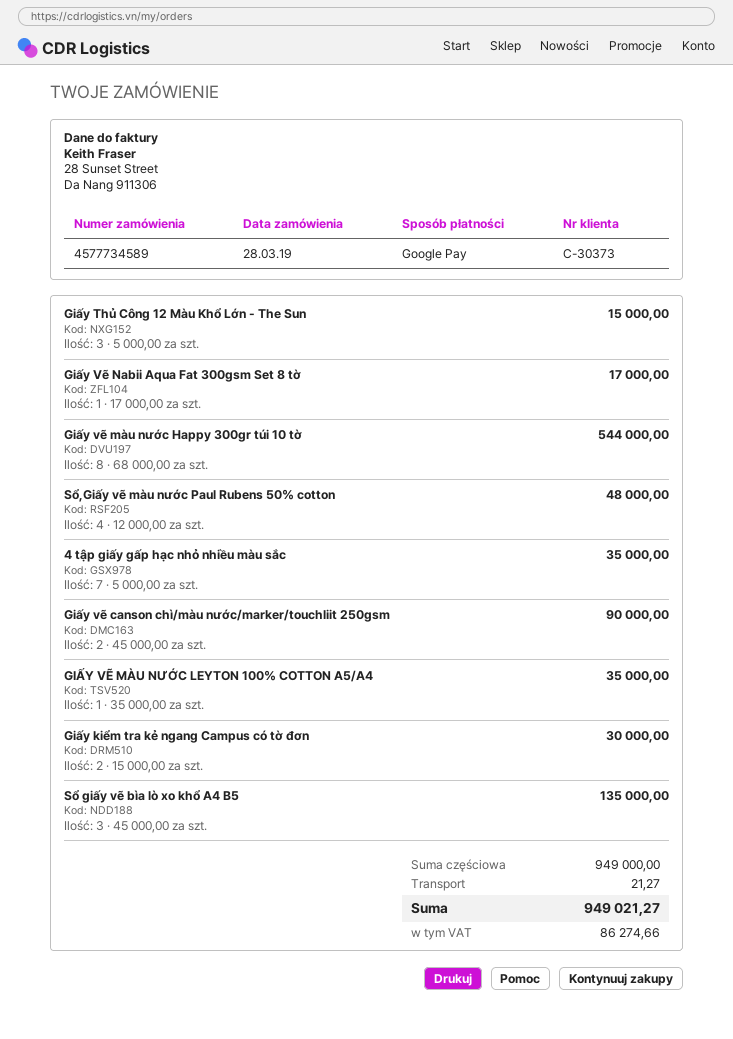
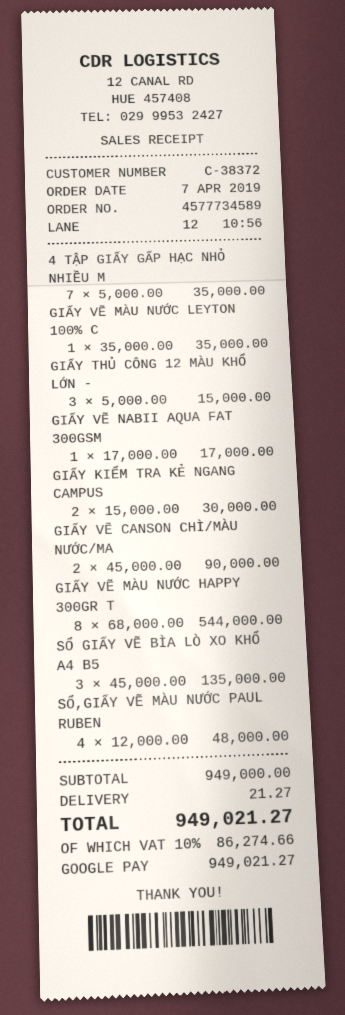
order date: 2019-03-28 -> 2019-04-07
customer number: C-30373 -> C-38372

